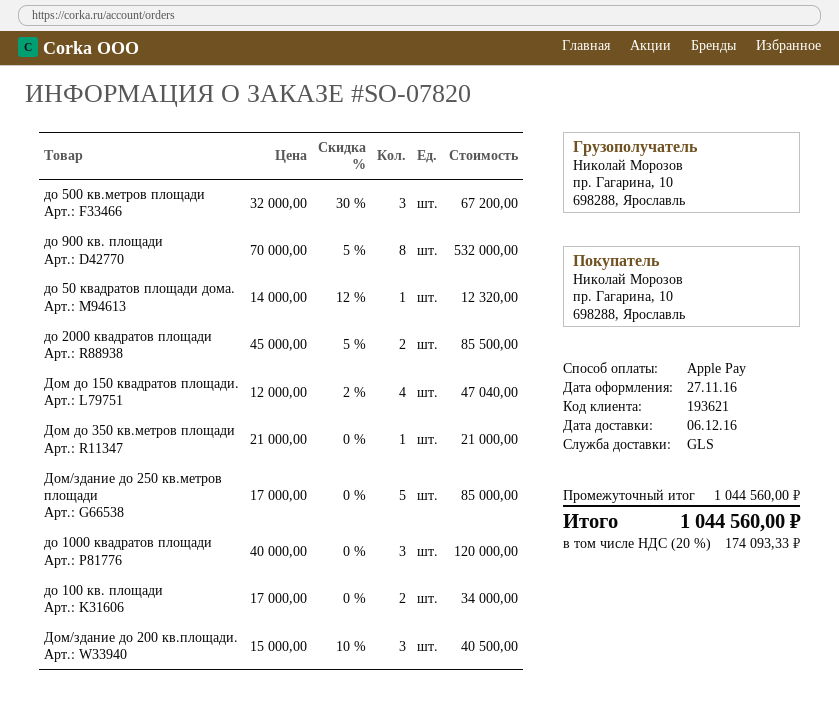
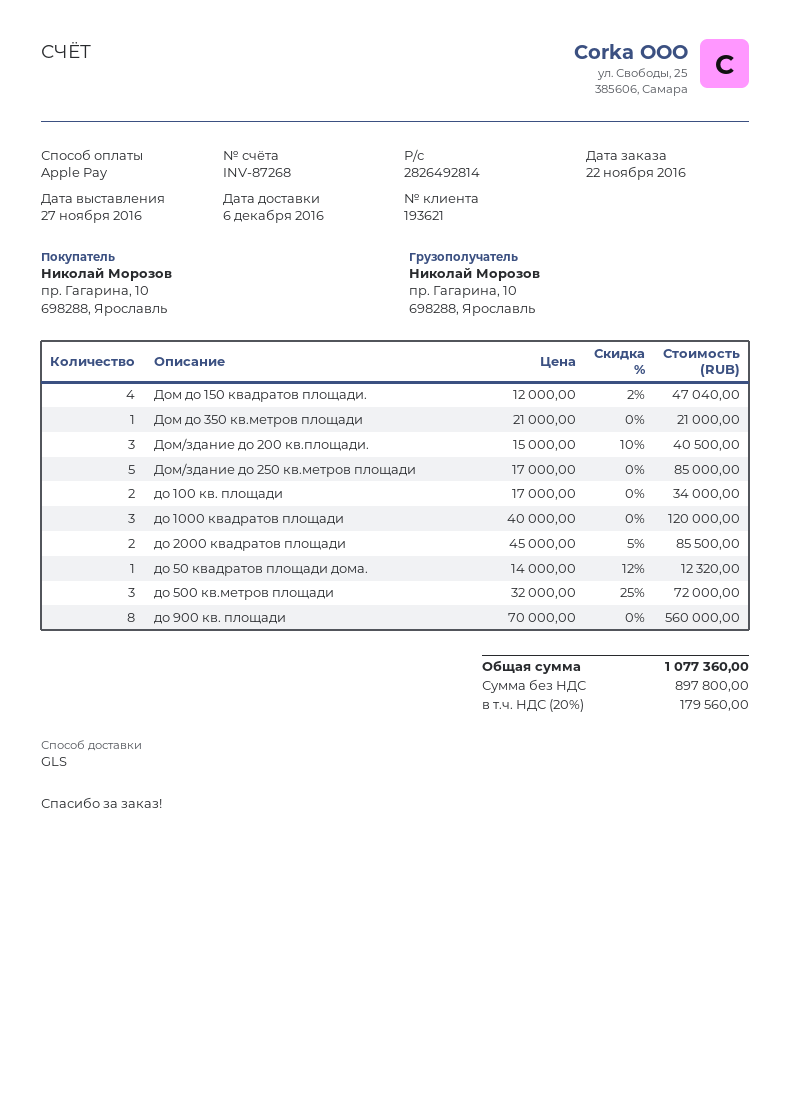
order date: 2016-11-27 -> 2016-11-22
до 500 кв.метров площади: 3 x 32000.00 - 30% = 67200.00 -> 3 x 32000.00 - 25% = 72000.00
до 900 кв. площади: 8 x 70000.00 - 5% = 532000.00 -> 8 x 70000.00 = 560000.00
tax: 20% = 174093.33 -> 20% = 179560.00
total: 1044560.00 -> 1077360.00

